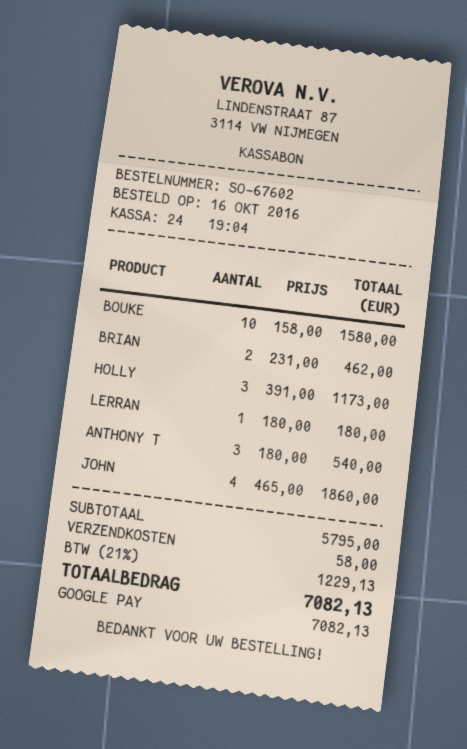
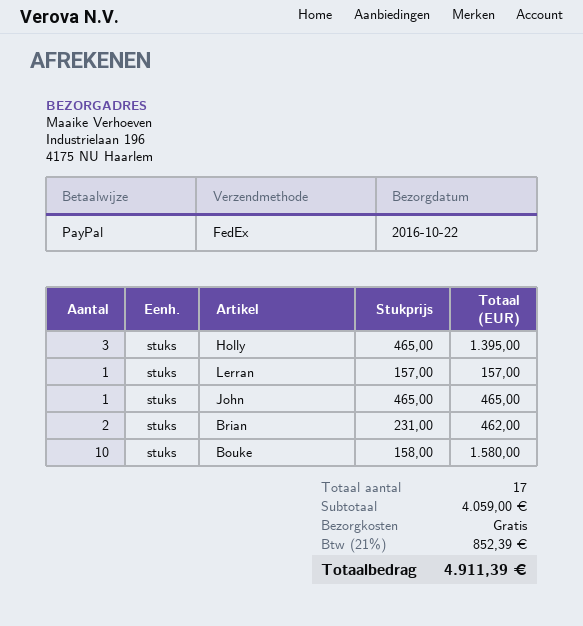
payment method: Google Pay -> PayPal
HOLLY: 3 x 391.00 = 1173.00 -> 3 x 465.00 = 1395.00
LERRAN: 1 x 180.00 = 180.00 -> 1 x 157.00 = 157.00
ANTHONY T: 3 x 180.00 = 540.00 -> none
JOHN: 4 x 465.00 = 1860.00 -> 1 x 465.00 = 465.00
subtotal: 5795.00 -> 4059.00
shipping: 58.00 -> 0.00
tax: 21% = 1229.13 -> 21% = 852.39
total: 7082.13 -> 4911.39

